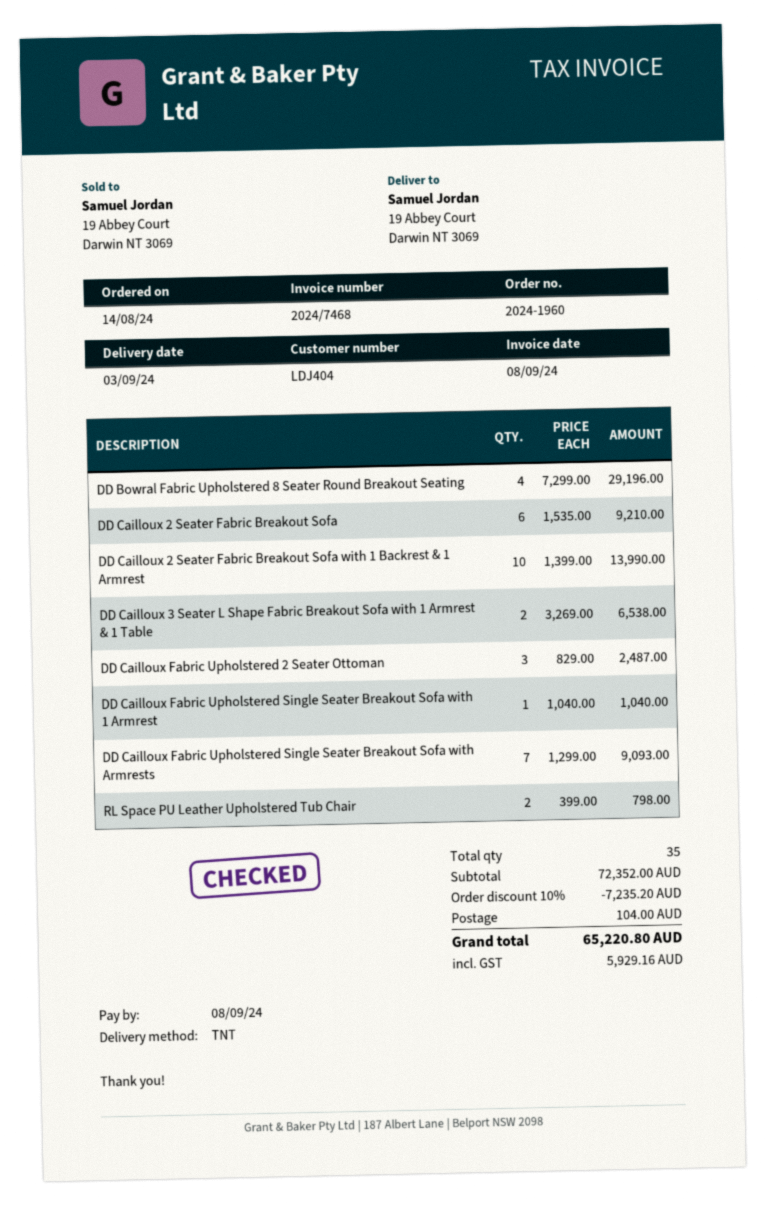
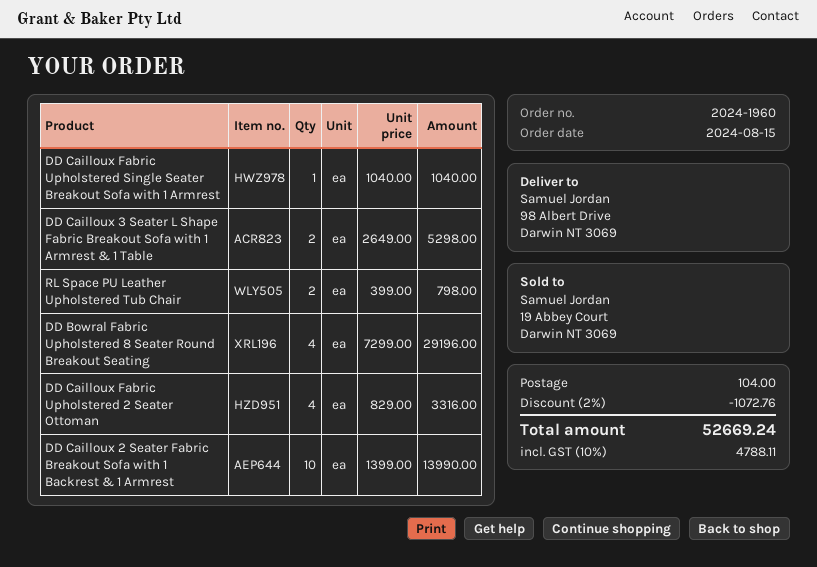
order date: 2024-08-14 -> 2024-08-15
ship to: 19 Abbey Court, Darwin NT 3069 -> 98 Albert Drive, Darwin NT 3069
DD Cailloux 2 Seater Fabric Breakout Sofa: 6 x 1535.00 = 9210.00 -> none
DD Cailloux 3 Seater L Shape Fabric Breakout Sofa with 1 Armrest & 1 Table: 2 x 3269.00 = 6538.00 -> 2 x 2649.00 = 5298.00
DD Cailloux Fabric Upholstered 2 Seater Ottoman: 3 x 829.00 = 2487.00 -> 4 x 829.00 = 3316.00
DD Cailloux Fabric Upholstered Single Seater Breakout Sofa with Armrests: 7 x 1299.00 = 9093.00 -> none
discount: 10% = 7235.20 -> 2% = 1072.76
tax: 5929.16 -> 4788.11
total: 65220.80 -> 52669.24

